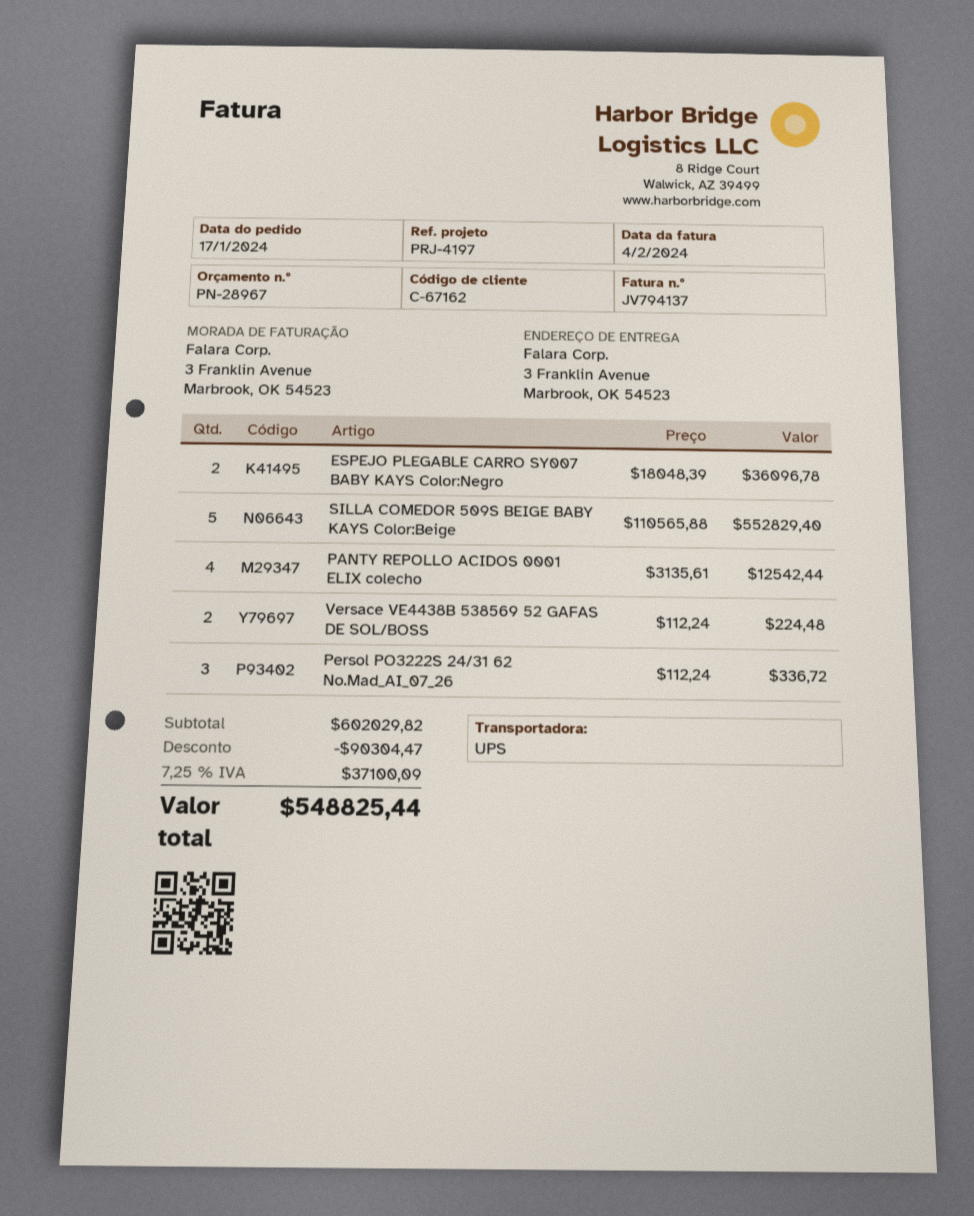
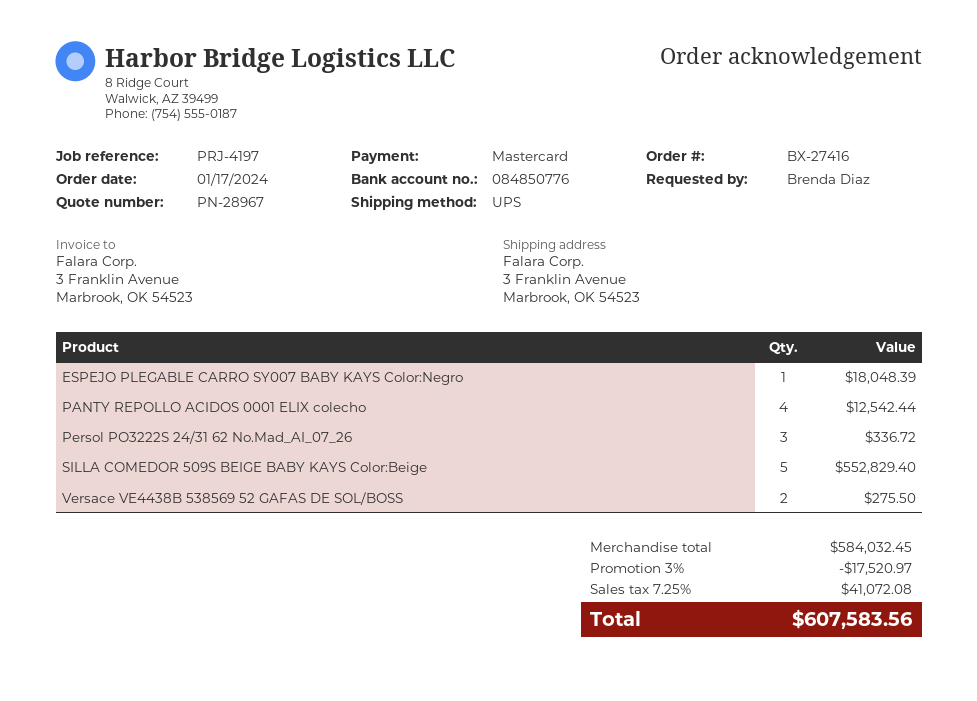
ESPEJO PLEGABLE CARRO SY007 BABY KAYS Color:Negro: 2 for 36096.78 -> 1 for 18048.39
Versace VE4438B 538569 52 GAFAS DE SOL/BOSS: 2 for 224.48 -> 2 for 275.50
subtotal: 602029.82 -> 584032.45
discount: 90304.47 -> 17520.97
tax: 7.25% = 37100.09 -> 7.25% = 41072.08
total: 548825.44 -> 607583.56

